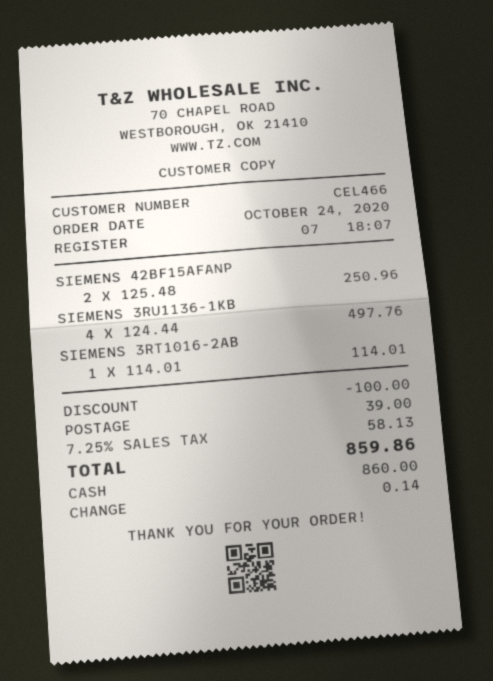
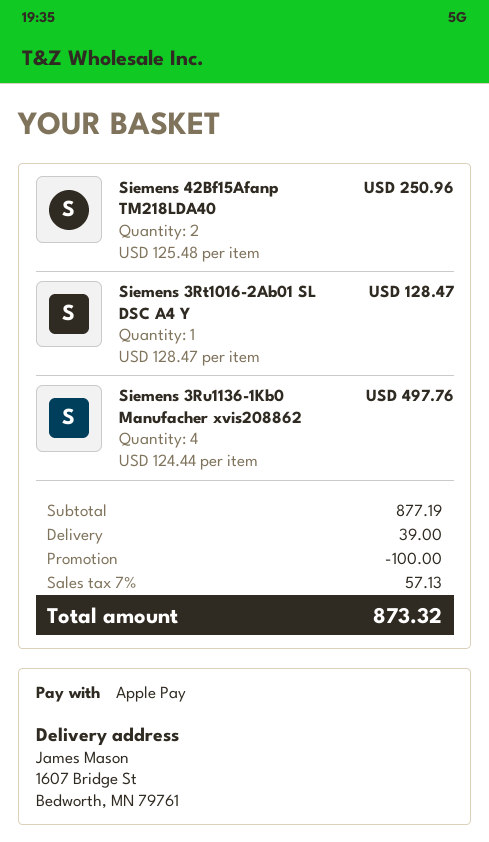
payment method: cash -> Apple Pay
SIEMENS 3RT1016-2AB: 1 x 114.01 = 114.01 -> 1 x 128.47 = 128.47
tax: 7.25% = 58.13 -> 7% = 57.13
total: 859.86 -> 873.32

